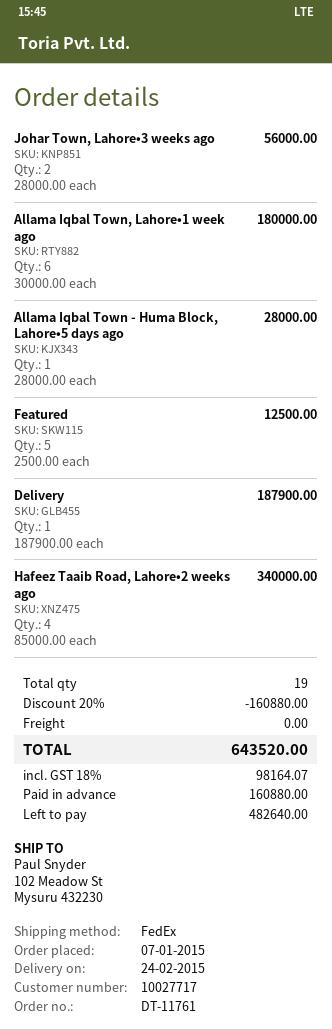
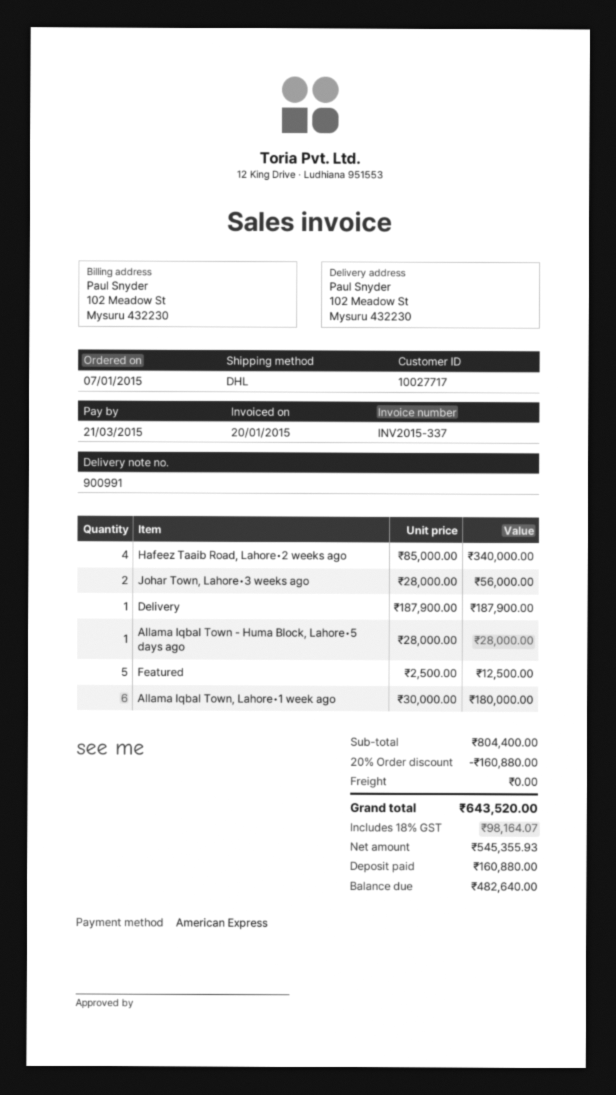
shipping method: FedEx -> DHL

